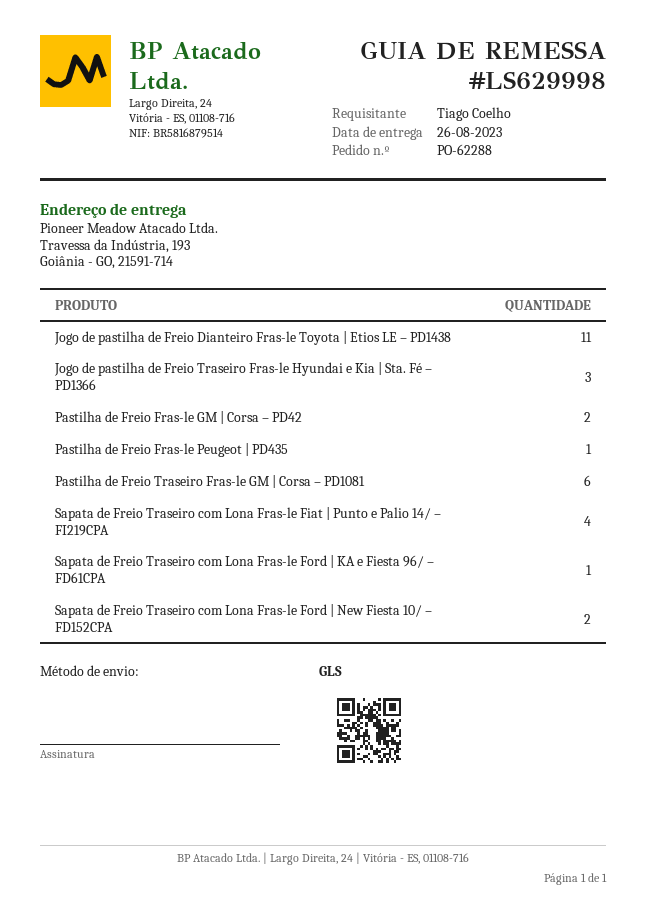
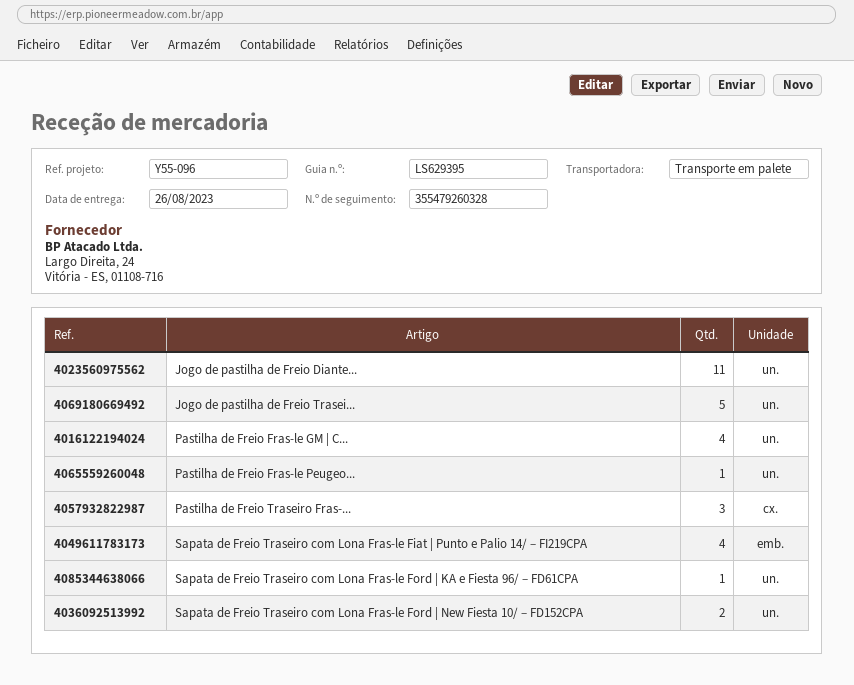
delivery note number: LS629998 -> LS629395
shipping method: GLS -> pallet freight
Jogo de pastilha de Freio Traseiro Fras-le Hyundai e Kia | Sta. Fé – PD1366: 3 -> 5
Pastilha de Freio Fras-le GM | Corsa – PD42: 2 -> 4
Pastilha de Freio Traseiro Fras-le GM | Corsa – PD1081: 6 -> 3

